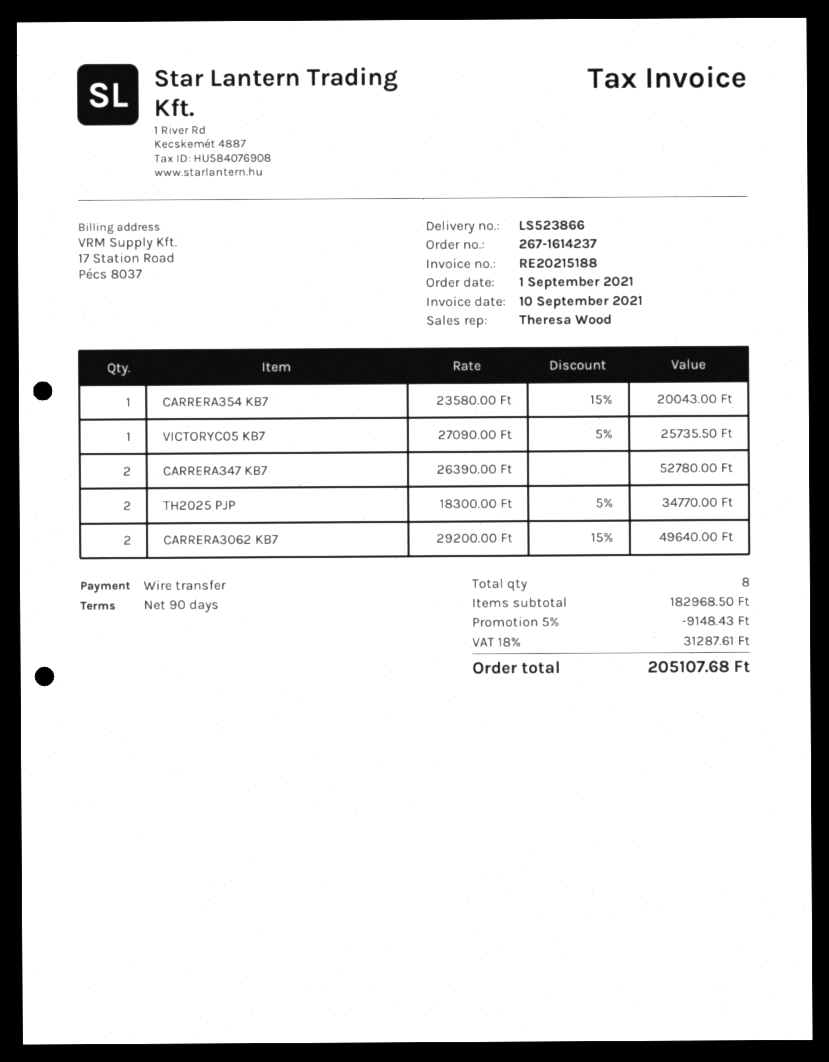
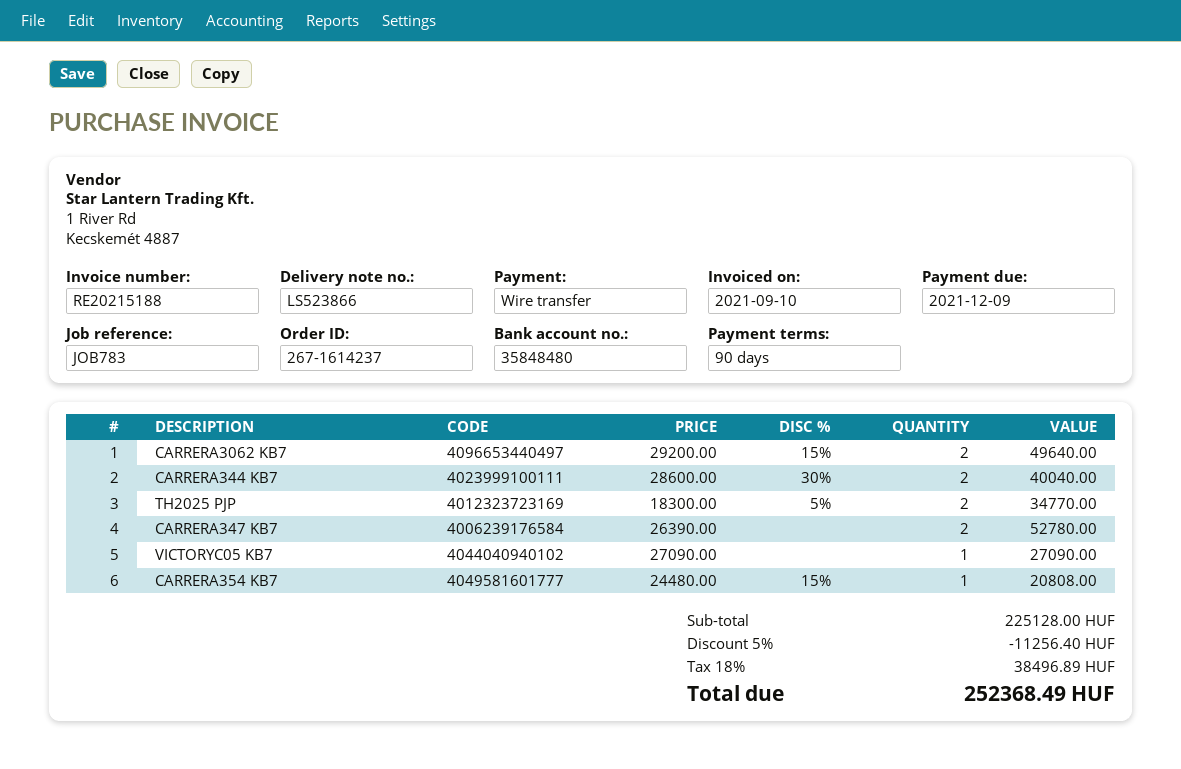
CARRERA354 KB7: 1 x 23580.00 - 15% = 20043.00 -> 1 x 24480.00 - 15% = 20808.00
VICTORYC05 KB7: 1 x 27090.00 - 5% = 25735.50 -> 1 x 27090.00 = 27090.00
CARRERA344 KB7: none -> 2 x 28600.00 - 30% = 40040.00
subtotal: 182968.50 -> 225128.00
discount: 5% = 9148.43 -> 5% = 11256.40
tax: 18% = 31287.61 -> 18% = 38496.89
total: 205107.68 -> 252368.49

